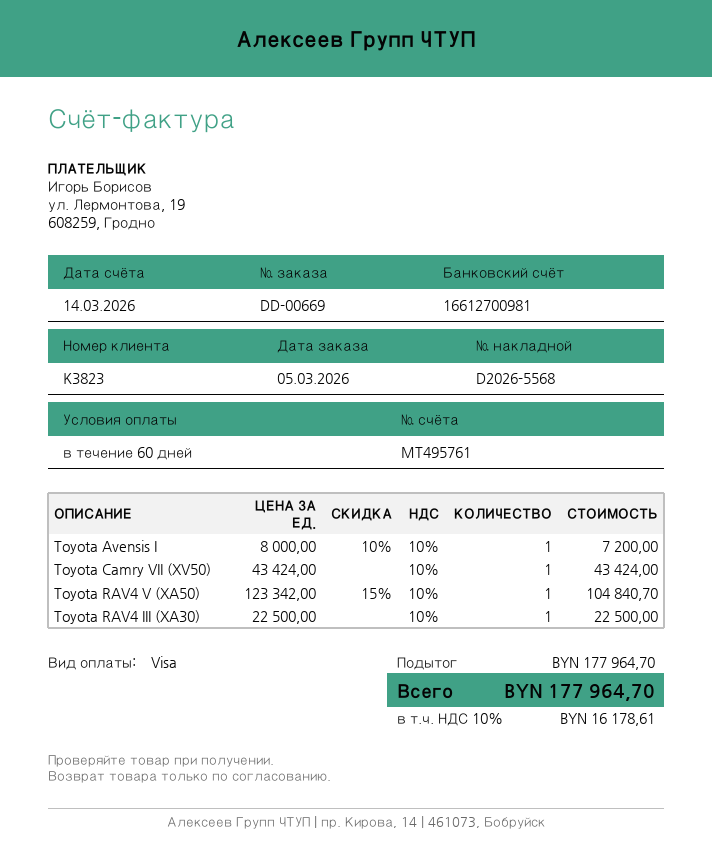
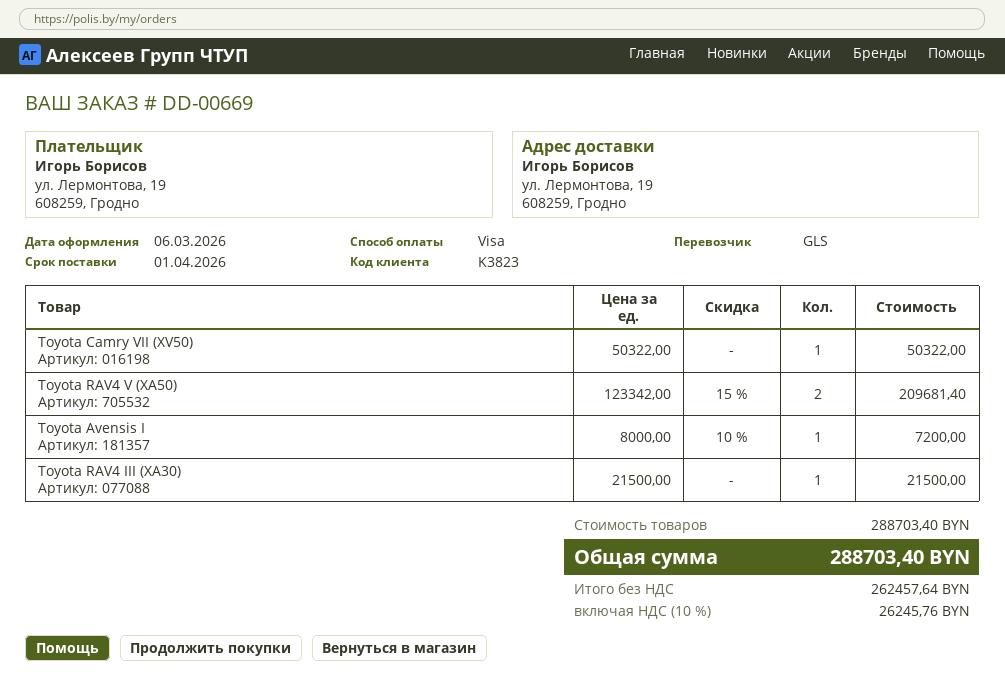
order date: 2026-03-05 -> 2026-03-06
Toyota Camry VII (XV50): 1 x 43424.00 = 43424.00 -> 1 x 50322.00 = 50322.00
Toyota RAV4 V (XA50): 1 x 123342.00 - 15% = 104840.70 -> 2 x 123342.00 - 15% = 209681.40
Toyota RAV4 III (XA30): 1 x 22500.00 = 22500.00 -> 1 x 21500.00 = 21500.00
subtotal: 177964.70 -> 288703.40
tax: 10% = 16178.61 -> 10% = 26245.76
total: 177964.70 -> 288703.40

